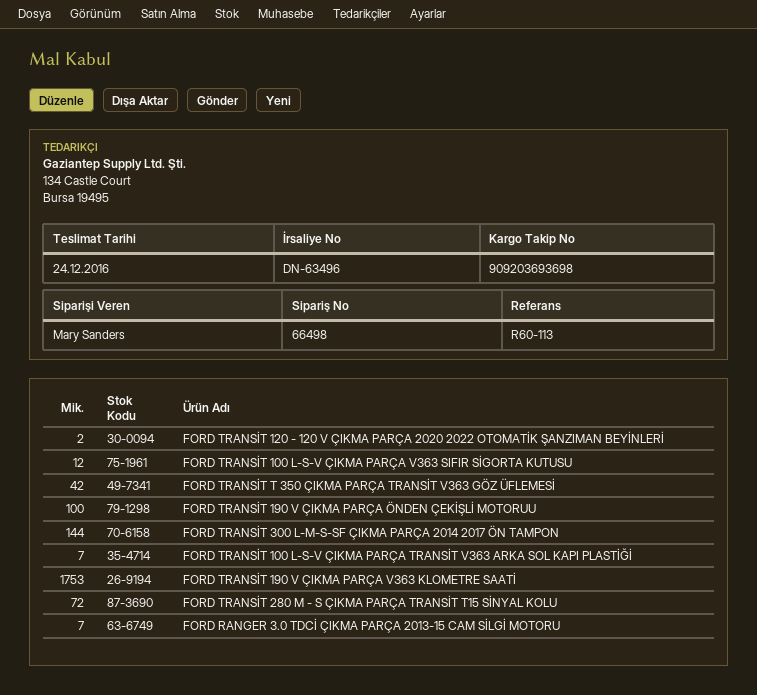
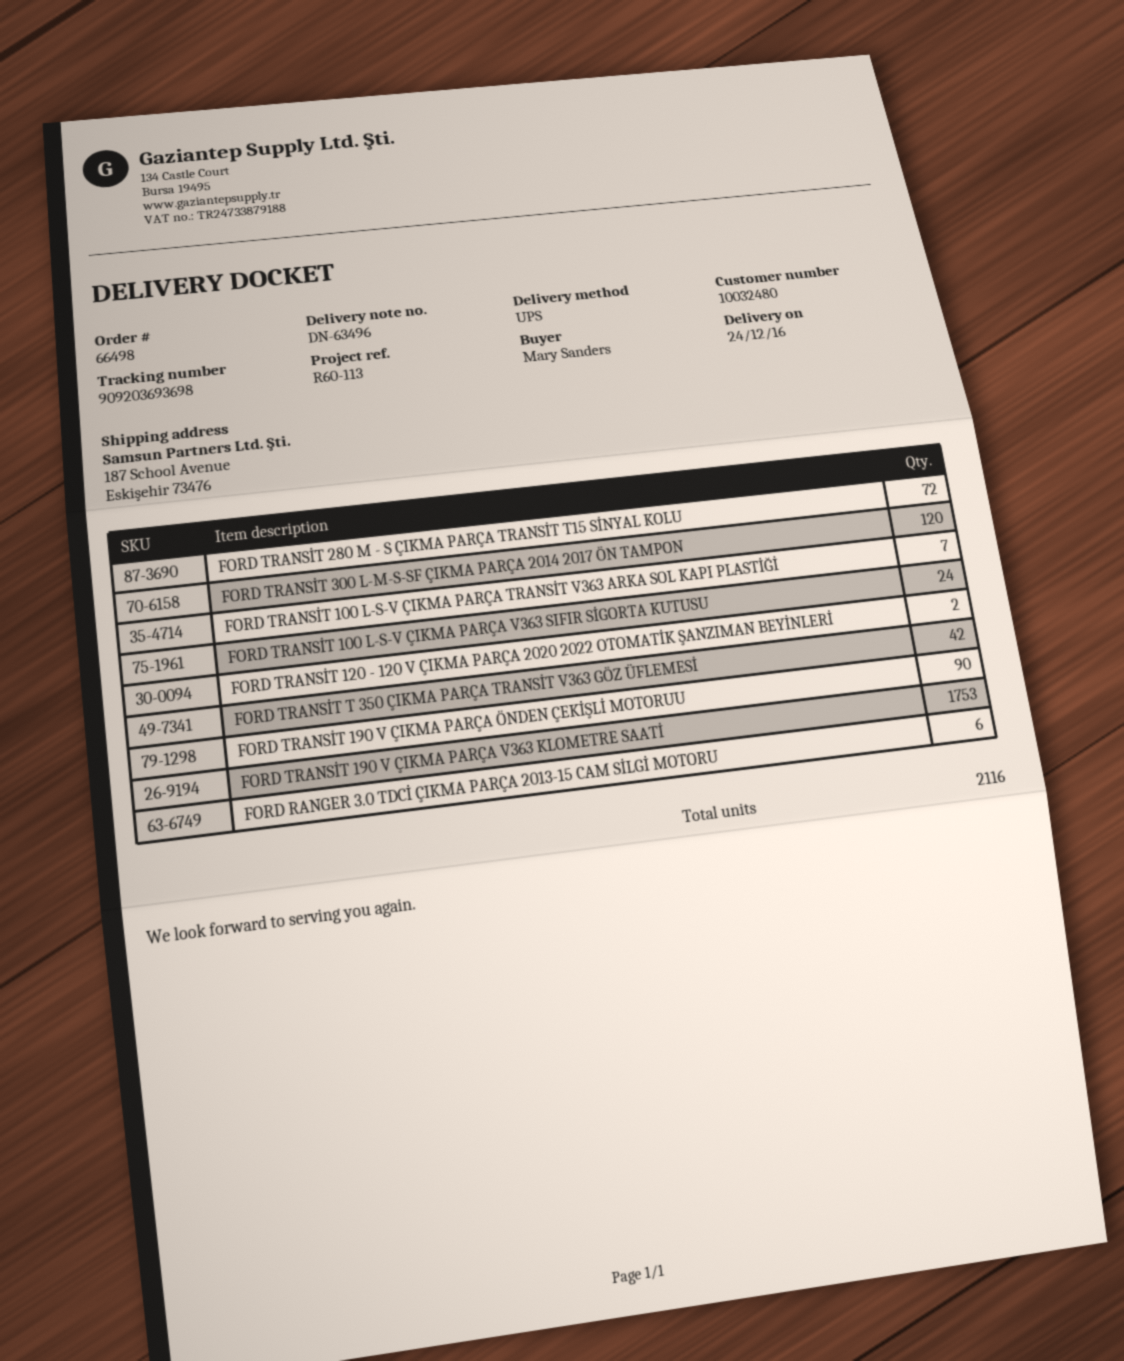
FORD TRANSİT 100 L-S-V ÇIKMA PARÇA V363 SIFIR SİGORTA KUTUSU: 12 -> 24
FORD TRANSİT 190 V ÇIKMA PARÇA ÖNDEN ÇEKİŞLİ MOTORUU: 100 -> 90
FORD TRANSİT 300 L-M-S-SF ÇIKMA PARÇA 2014 2017 ÖN TAMPON: 144 -> 120
FORD RANGER 3.0 TDCİ ÇIKMA PARÇA 2013-15 CAM SİLGİ MOTORU: 7 -> 6

